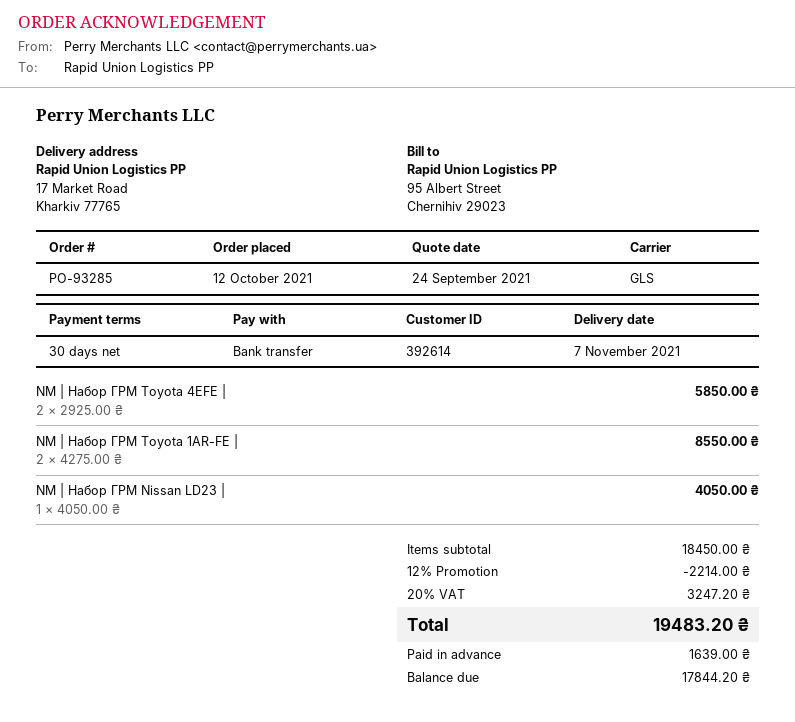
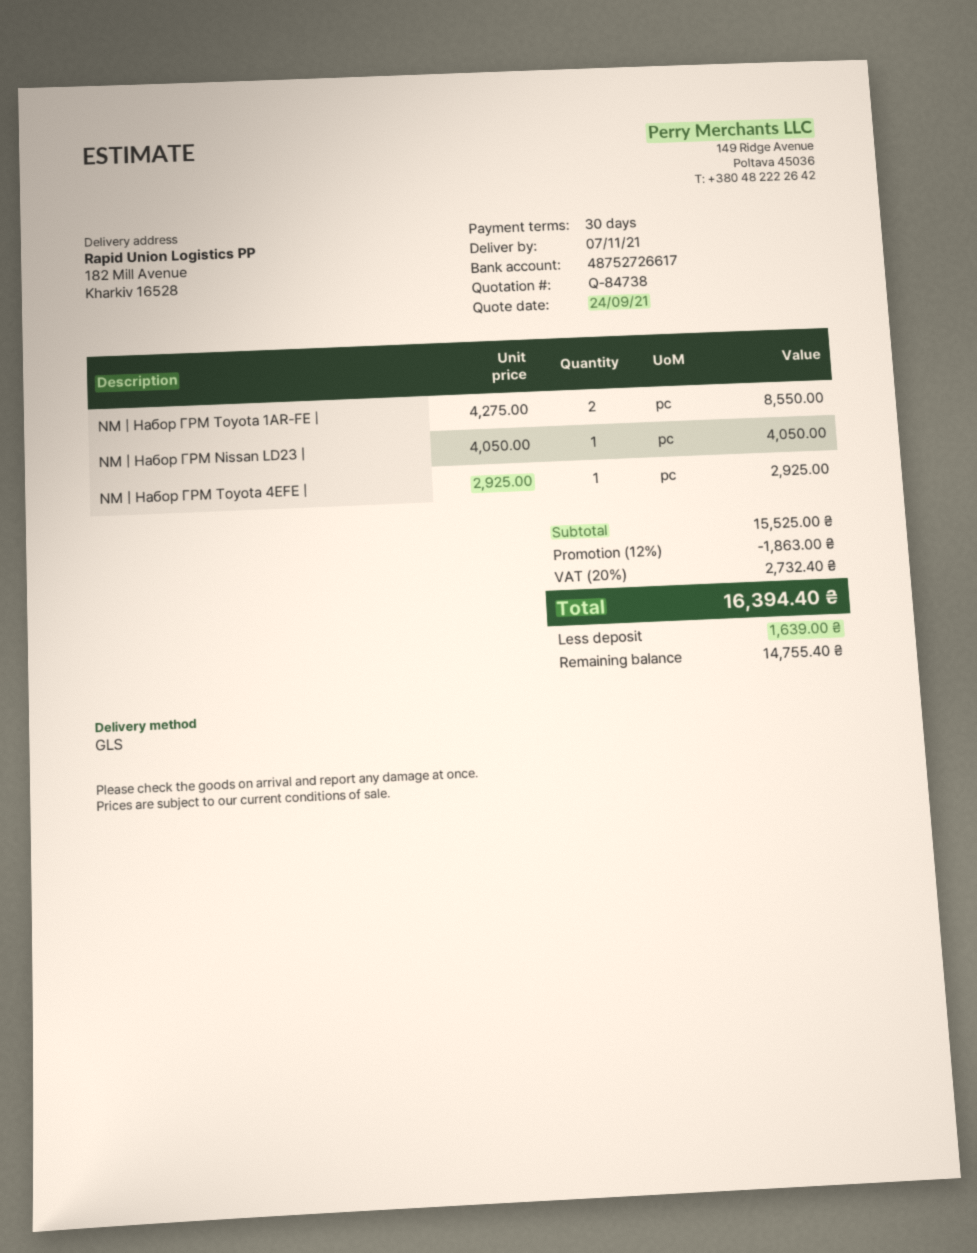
ship to: 17 Market Road, Kharkiv 77765 -> 182 Mill Avenue, Kharkiv 16528
NM | Набор ГРМ Toyota 4EFE |: 2 x 2925.00 = 5850.00 -> 1 x 2925.00 = 2925.00
subtotal: 18450.00 -> 15525.00
discount: 12% = 2214.00 -> 12% = 1863.00
tax: 20% = 3247.20 -> 20% = 2732.40
total: 19483.20 -> 16394.40
balance: 17844.20 -> 14755.40

